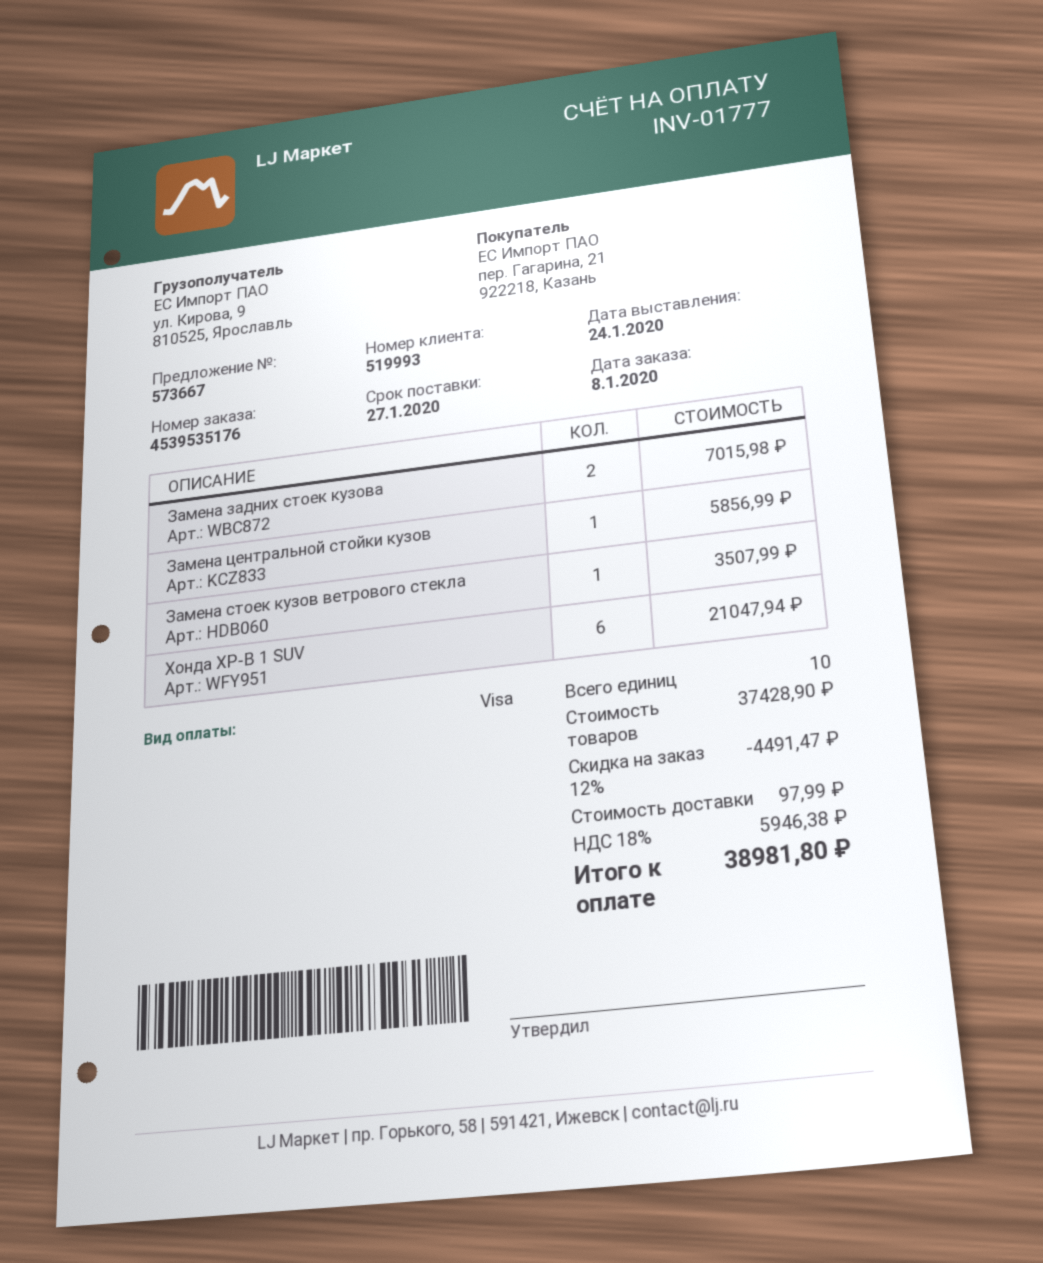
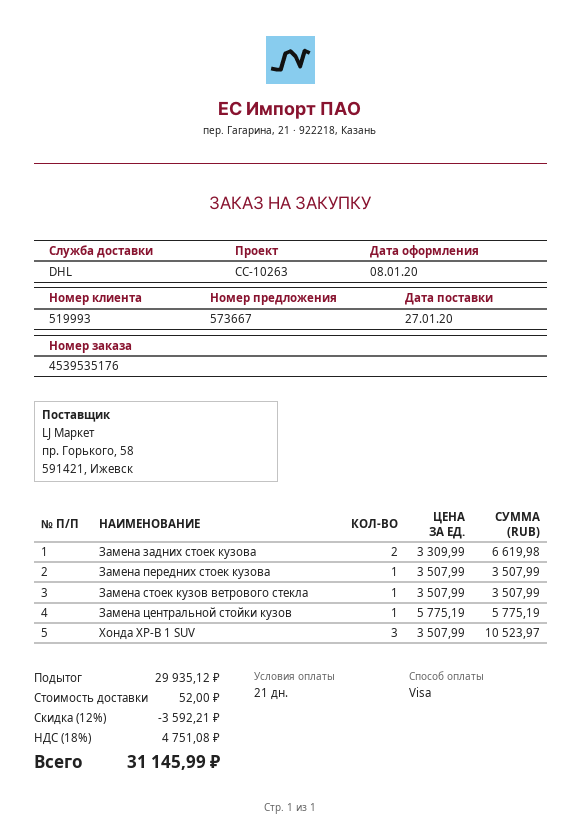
Замена задних стоек кузова: 2 for 7015.98 -> 2 for 6619.98
Замена центральной стойки кузов: 1 for 5856.99 -> 1 for 5775.19
Хонда ХР-В 1 SUV: 6 for 21047.94 -> 3 for 10523.97
Замена передних стоек кузова: none -> 1 for 3507.99
subtotal: 37428.90 -> 29935.12
discount: 12% = 4491.47 -> 12% = 3592.21
shipping: 97.99 -> 52.00
tax: 18% = 5946.38 -> 18% = 4751.08
total: 38981.80 -> 31145.99

